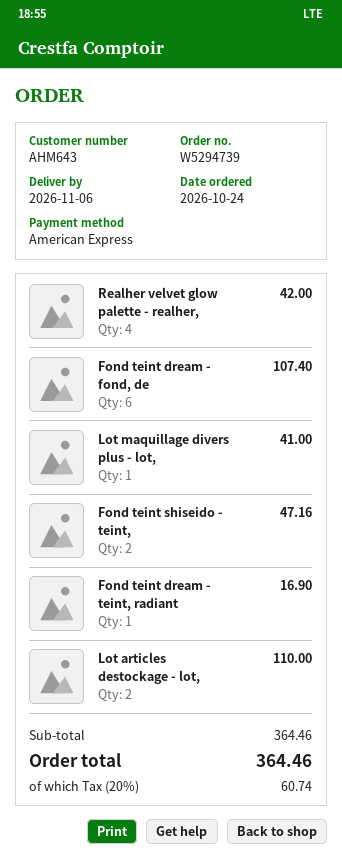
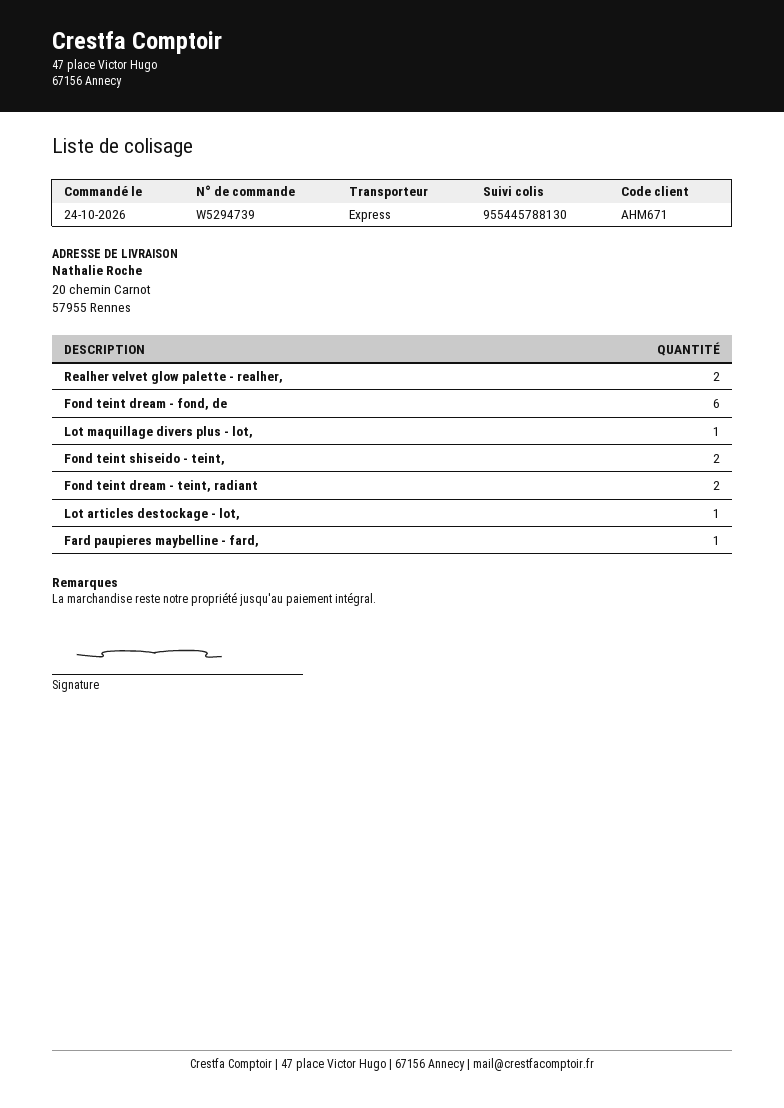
customer number: AHM643 -> AHM671
Realher velvet glow palette - realher,: 4 -> 2
Fond teint dream - teint, radiant: 1 -> 2
Lot articles destockage - lot,: 2 -> 1
Fard paupieres maybelline - fard,: none -> 1

